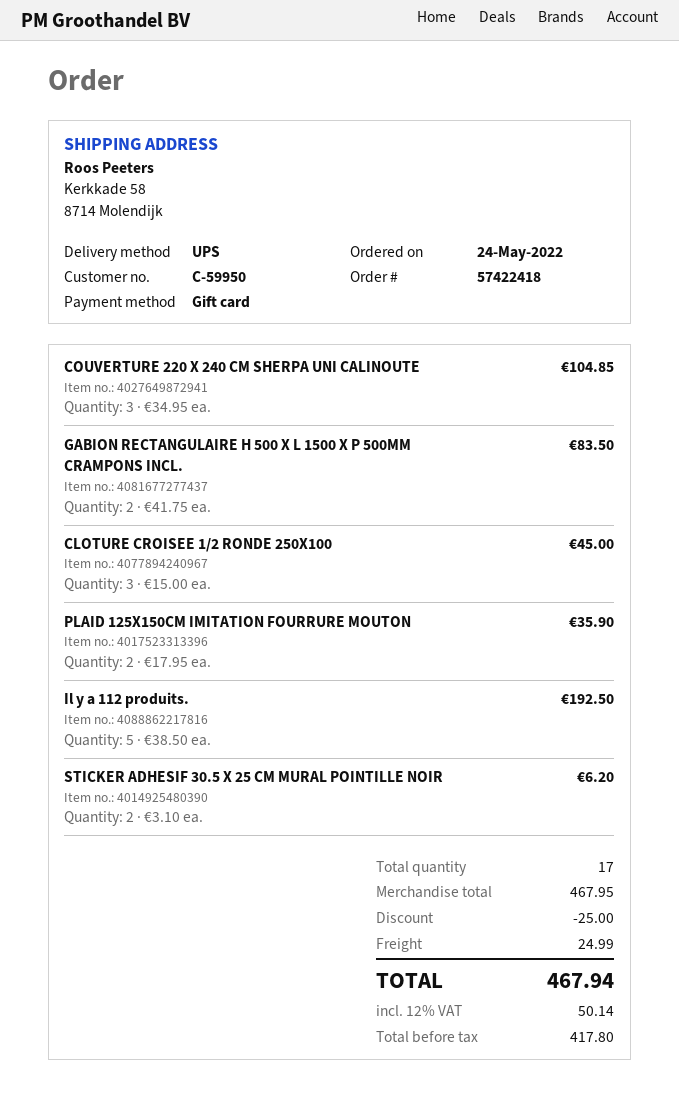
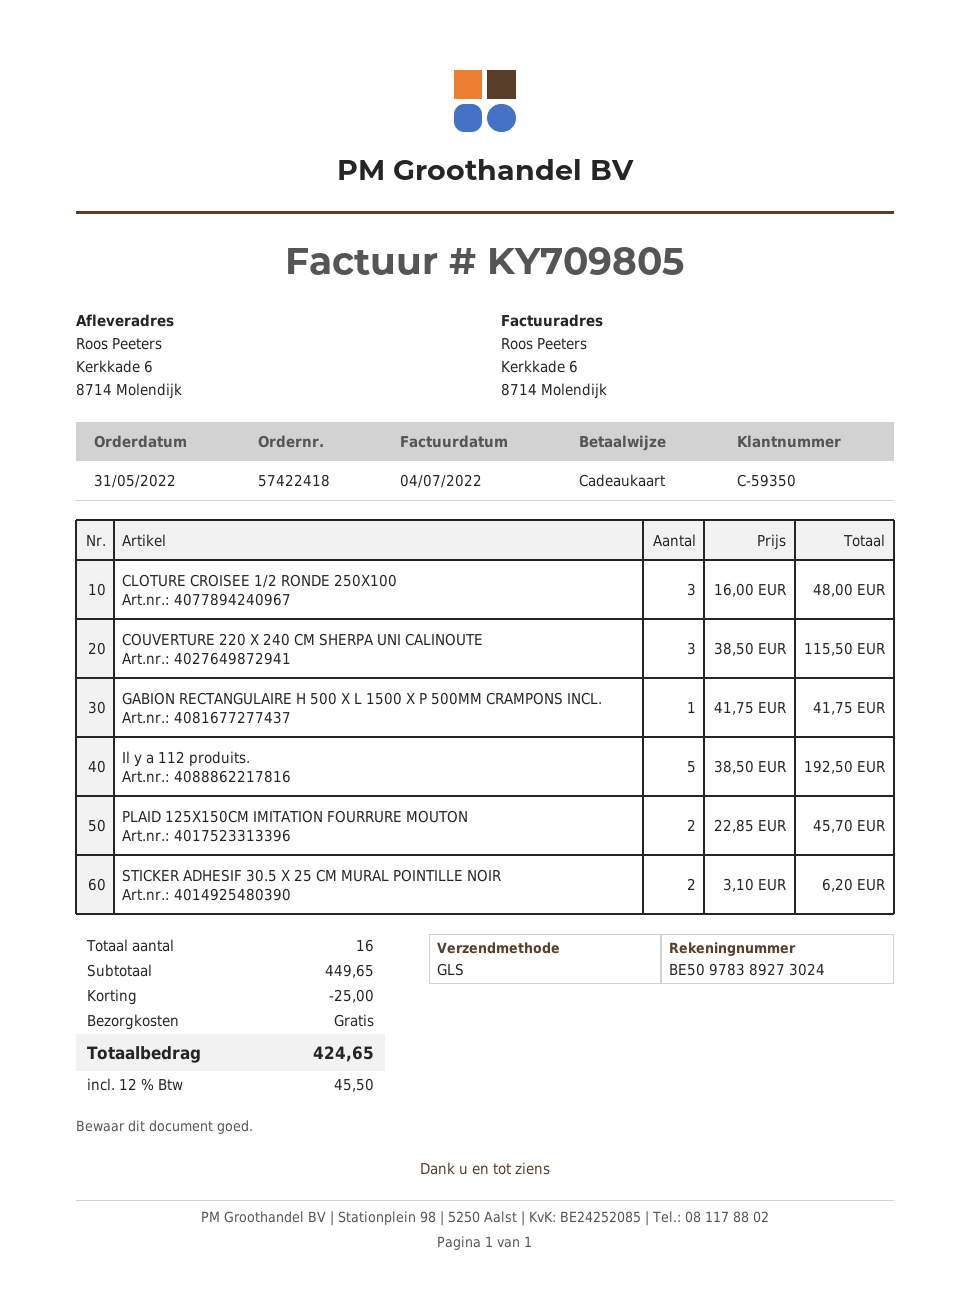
order date: 2022-05-24 -> 2022-05-31
customer number: C-59950 -> C-59350
shipping method: UPS -> GLS
ship to: Kerkkade 58, 8714 Molendijk -> Kerkkade 6, 8714 Molendijk
COUVERTURE 220 X 240 CM SHERPA UNI CALINOUTE: 3 x 34.95 = 104.85 -> 3 x 38.50 = 115.50
GABION RECTANGULAIRE H 500 X L 1500 X P 500MM CRAMPONS INCL.: 2 x 41.75 = 83.50 -> 1 x 41.75 = 41.75
CLOTURE CROISEE 1/2 RONDE 250X100: 3 x 15.00 = 45.00 -> 3 x 16.00 = 48.00
PLAID 125X150CM IMITATION FOURRURE MOUTON: 2 x 17.95 = 35.90 -> 2 x 22.85 = 45.70
total quantity: 17 -> 16
subtotal: 467.95 -> 449.65
shipping: 24.99 -> 0.00
tax: 12% = 50.14 -> 12% = 45.50
total: 467.94 -> 424.65

